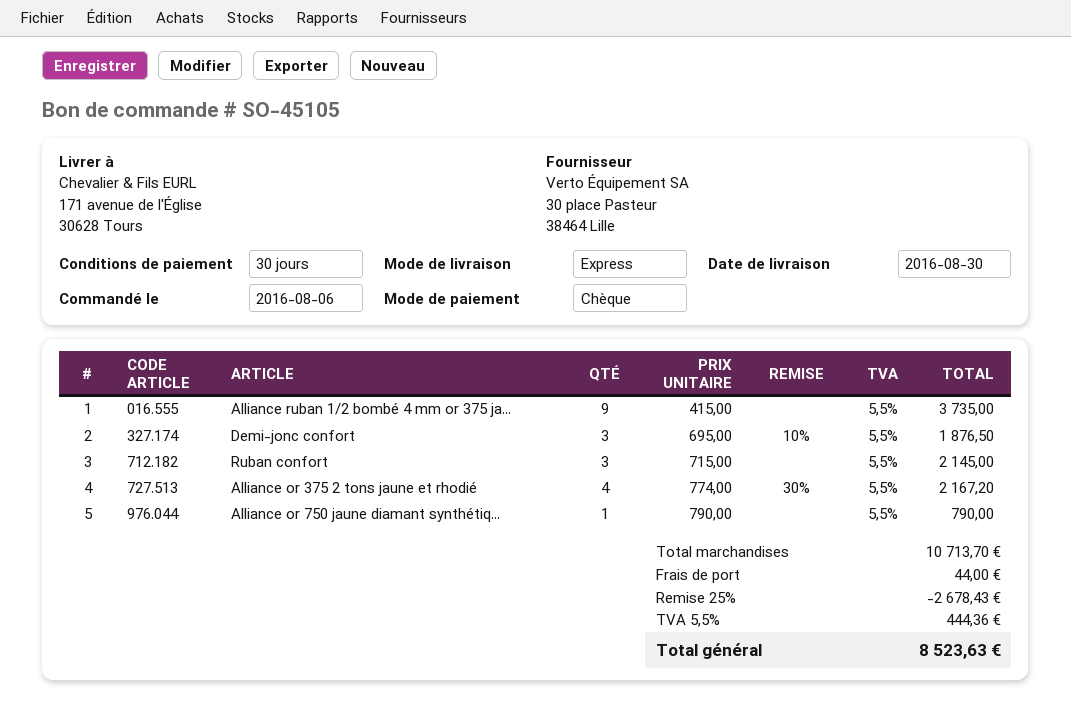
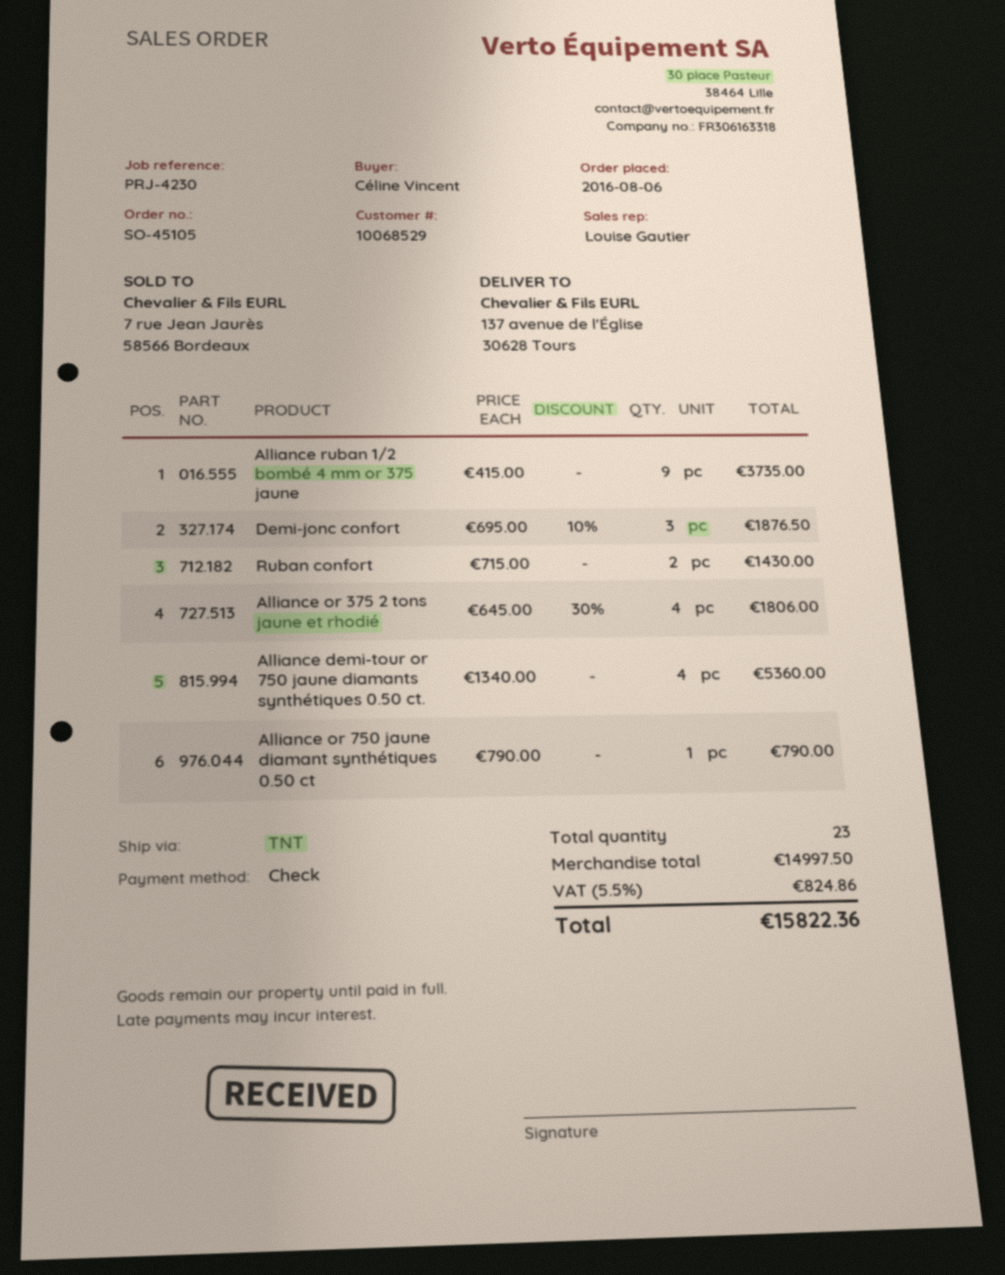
shipping method: express -> TNT
ship to: 171 avenue de l'Église, 30628 Tours -> 137 avenue de l'Église, 30628 Tours
Ruban confort: 3 x 715.00 = 2145.00 -> 2 x 715.00 = 1430.00
Alliance or 375 2 tons jaune et rhodié: 4 x 774.00 - 30% = 2167.20 -> 4 x 645.00 - 30% = 1806.00
Alliance demi-tour or 750 jaune diamants synthétiques 0.50 ct.: none -> 4 x 1340.00 = 5360.00
subtotal: 10713.70 -> 14997.50
discount: 25% = 2678.43 -> none
shipping: 44.00 -> none
tax: 5.5% = 444.36 -> 5.5% = 824.86
total: 8523.63 -> 15822.36

